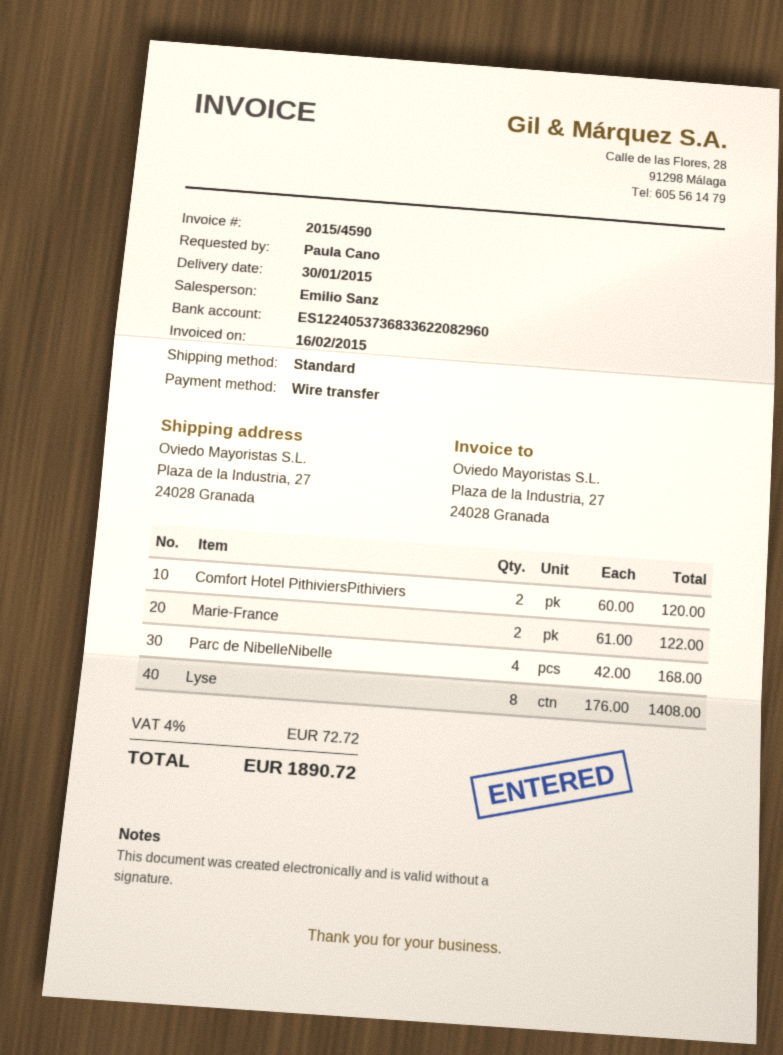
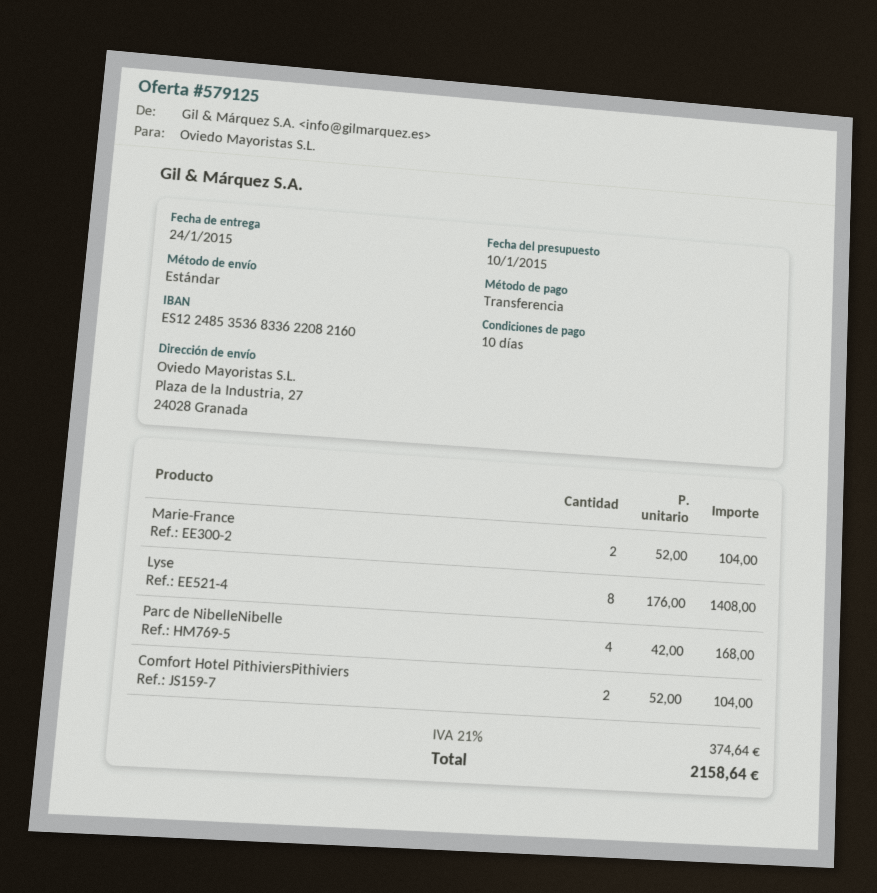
delivery date: 2015-01-30 -> 2015-01-24
bank account: ES1224053736833622082960 -> ES1224853536833622082160
Comfort Hotel PithiviersPithiviers: 2 x 60.00 = 120.00 -> 2 x 52.00 = 104.00
Marie-France: 2 x 61.00 = 122.00 -> 2 x 52.00 = 104.00
tax: 4% = 72.72 -> 21% = 374.64
total: 1890.72 -> 2158.64

